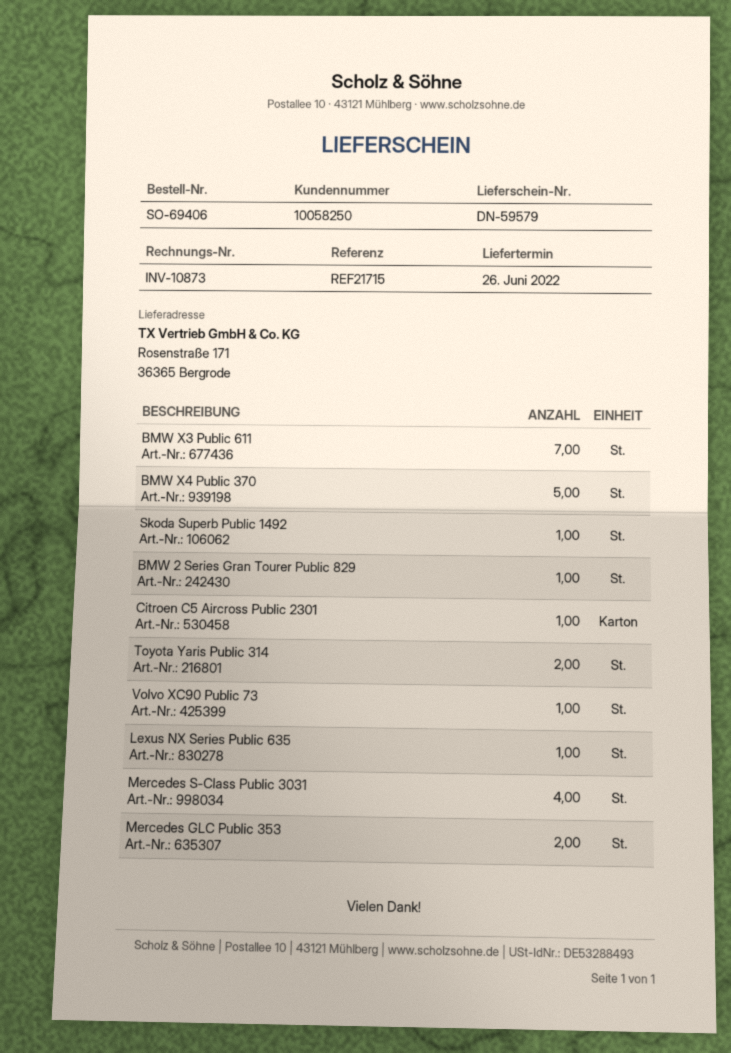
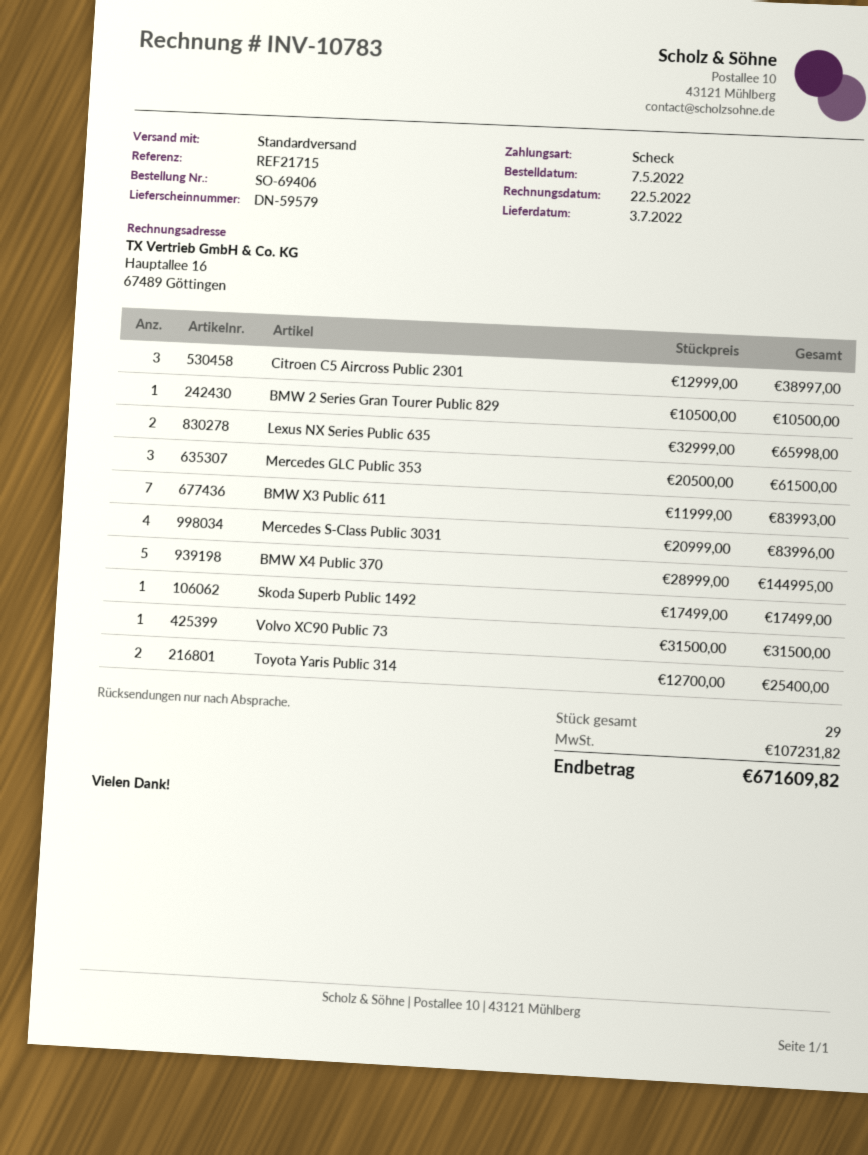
delivery date: 2022-06-26 -> 2022-07-03
invoice number: INV-10873 -> INV-10783
Citroen C5 Aircross Public 2301: 1 -> 3
Lexus NX Series Public 635: 1 -> 2
Mercedes GLC Public 353: 2 -> 3

